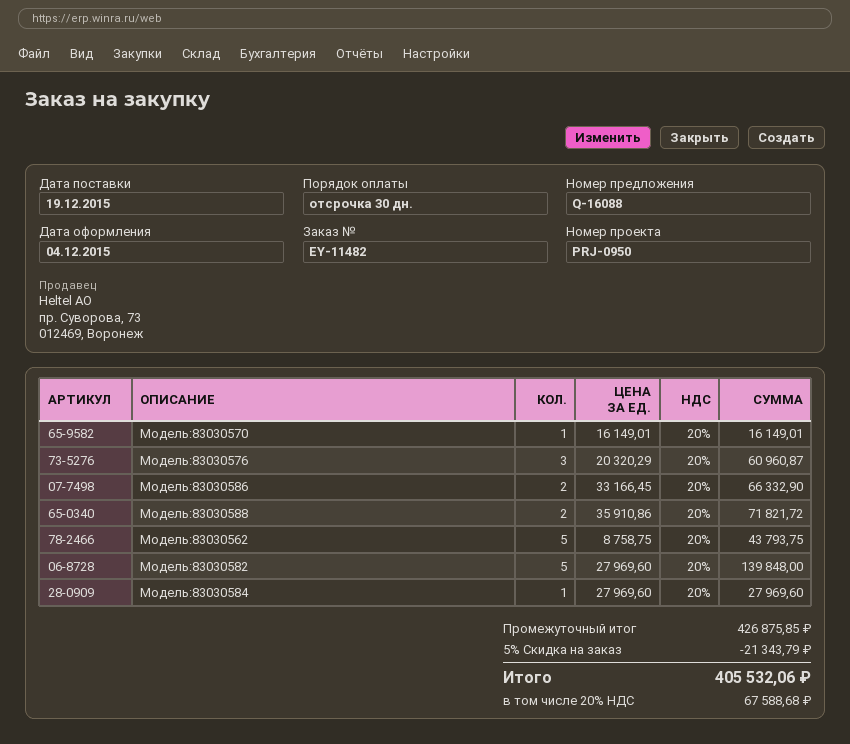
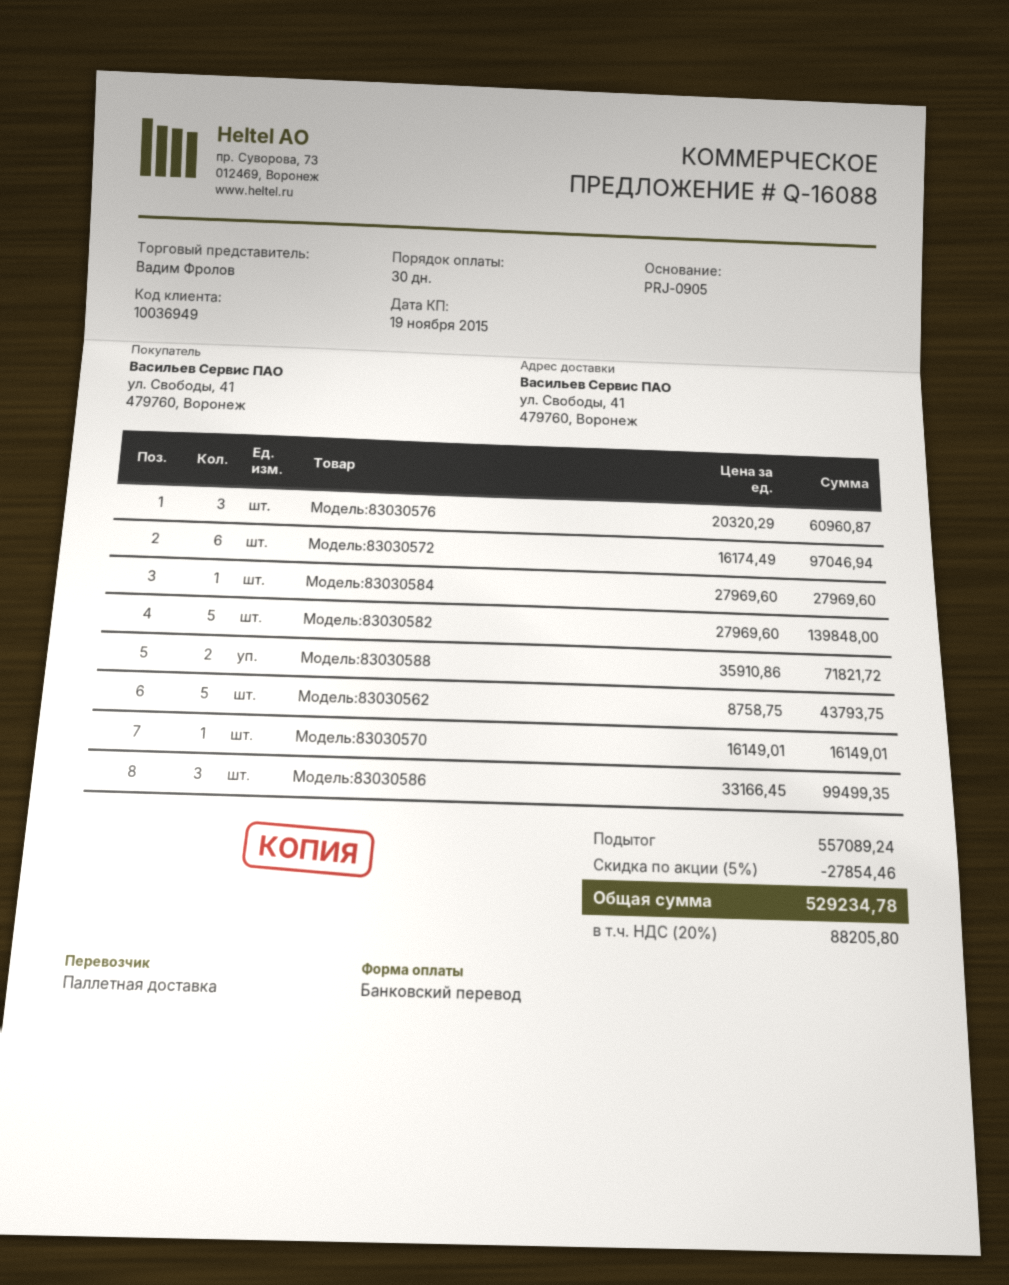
reference: PRJ-0950 -> PRJ-0905
Модель:83030586: 2 x 33166.45 = 66332.90 -> 3 x 33166.45 = 99499.35
Модель:83030572: none -> 6 x 16174.49 = 97046.94
subtotal: 426875.85 -> 557089.24
discount: 5% = 21343.79 -> 5% = 27854.46
tax: 20% = 67588.68 -> 20% = 88205.80
total: 405532.06 -> 529234.78

